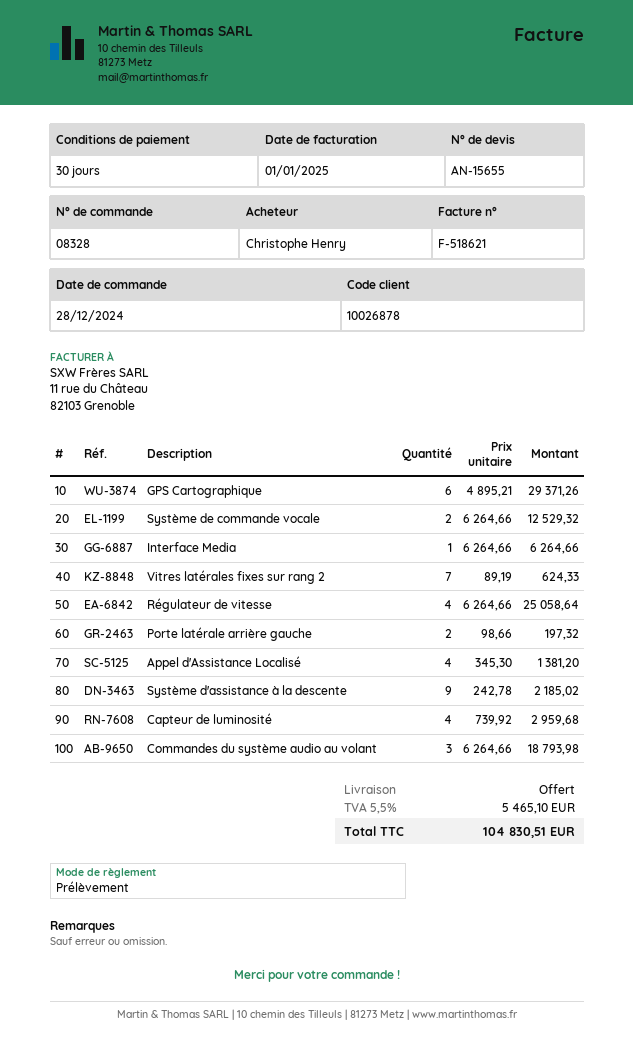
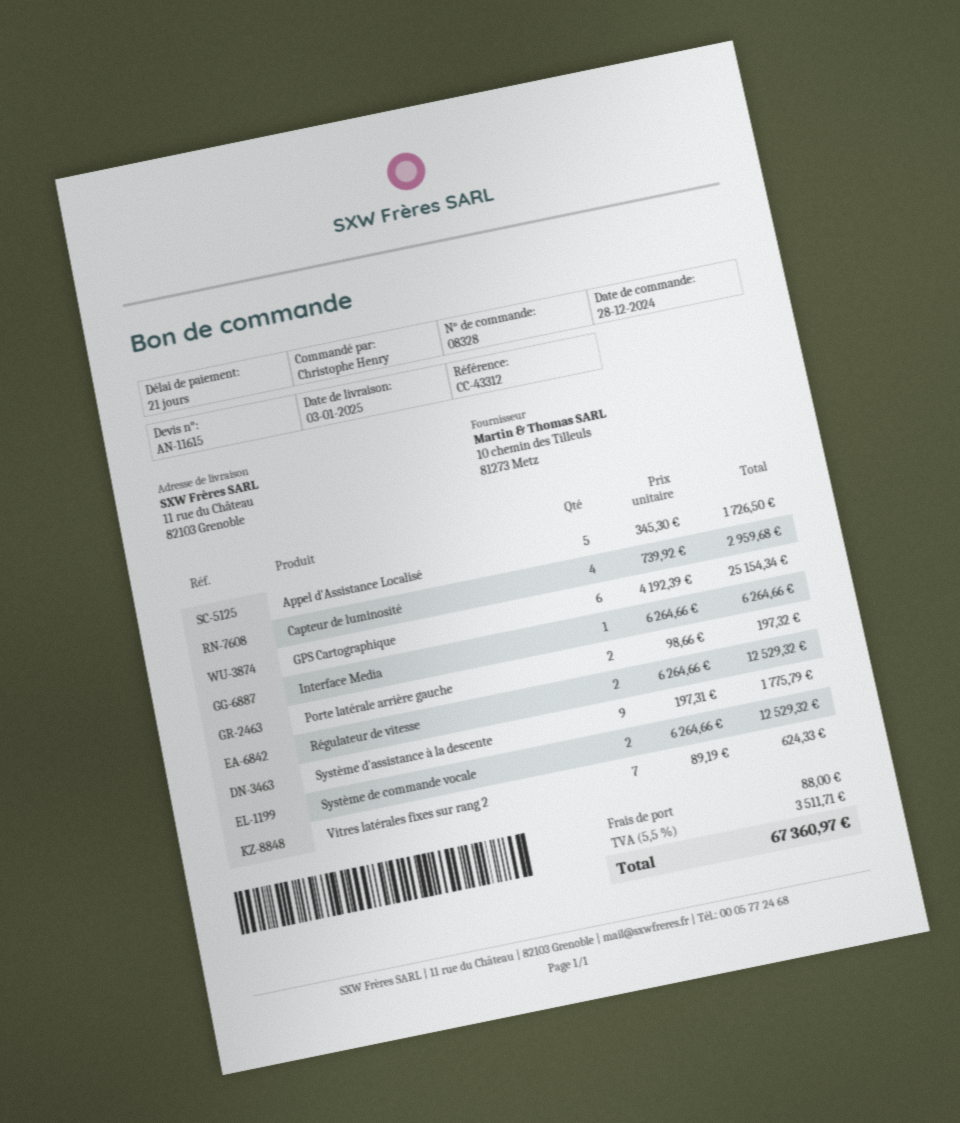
quote number: AN-15655 -> AN-11615
payment terms: 30 days -> 21 days
GPS Cartographique: 6 x 4895.21 = 29371.26 -> 6 x 4192.39 = 25154.34
Régulateur de vitesse: 4 x 6264.66 = 25058.64 -> 2 x 6264.66 = 12529.32
Appel d'Assistance Localisé: 4 x 345.30 = 1381.20 -> 5 x 345.30 = 1726.50
Système d'assistance à la descente: 9 x 242.78 = 2185.02 -> 9 x 197.31 = 1775.79
Commandes du système audio au volant: 3 x 6264.66 = 18793.98 -> none
shipping: 0.00 -> 88.00
tax: 5.5% = 5465.10 -> 5.5% = 3511.71
total: 104830.51 -> 67360.97

